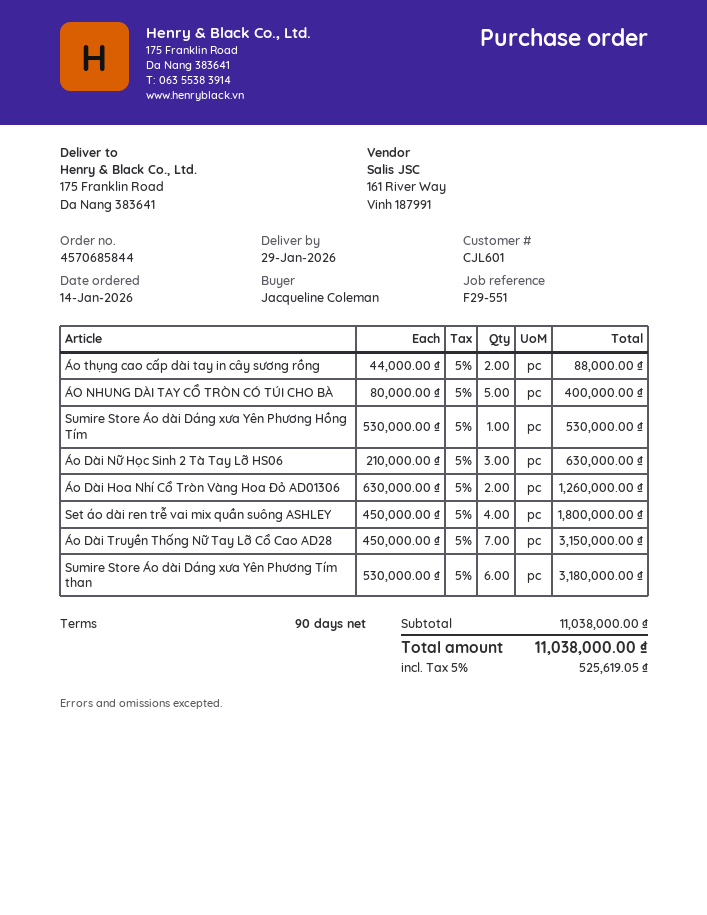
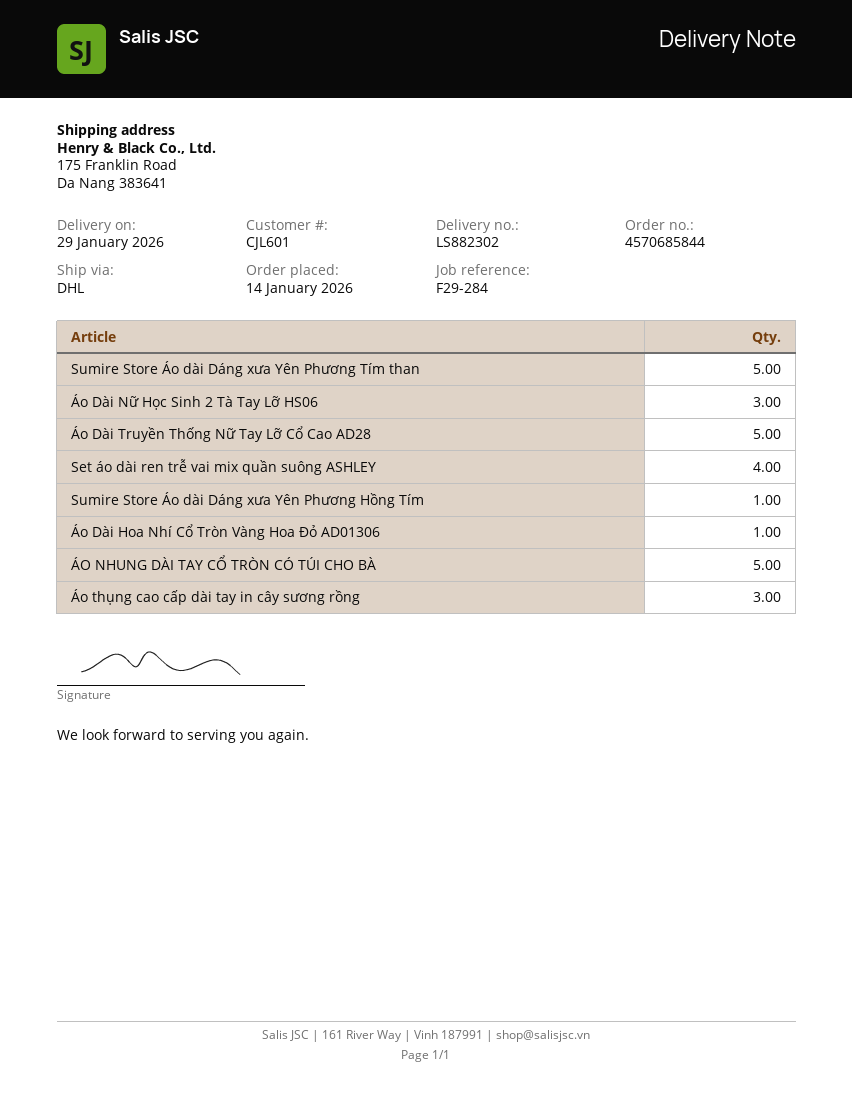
reference: F29-551 -> F29-284
Áo thụng cao cấp dài tay in cây sương rồng: 2 -> 3
Áo Dài Hoa Nhí Cổ Tròn Vàng Hoa Đỏ AD01306: 2 -> 1
Áo Dài Truyền Thống Nữ Tay Lỡ Cổ Cao AD28: 7 -> 5
Sumire Store Áo dài Dáng xưa Yên Phương Tím than: 6 -> 5

